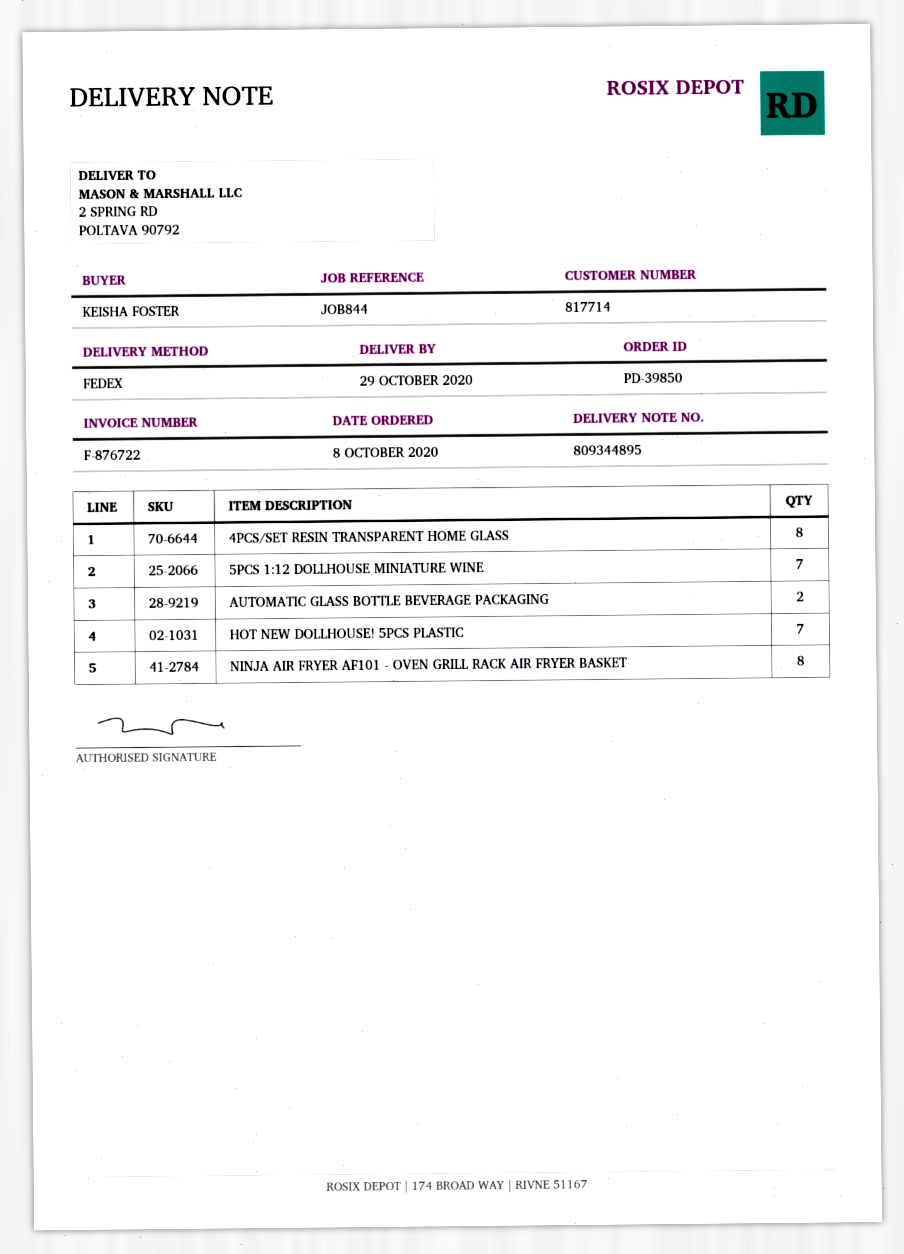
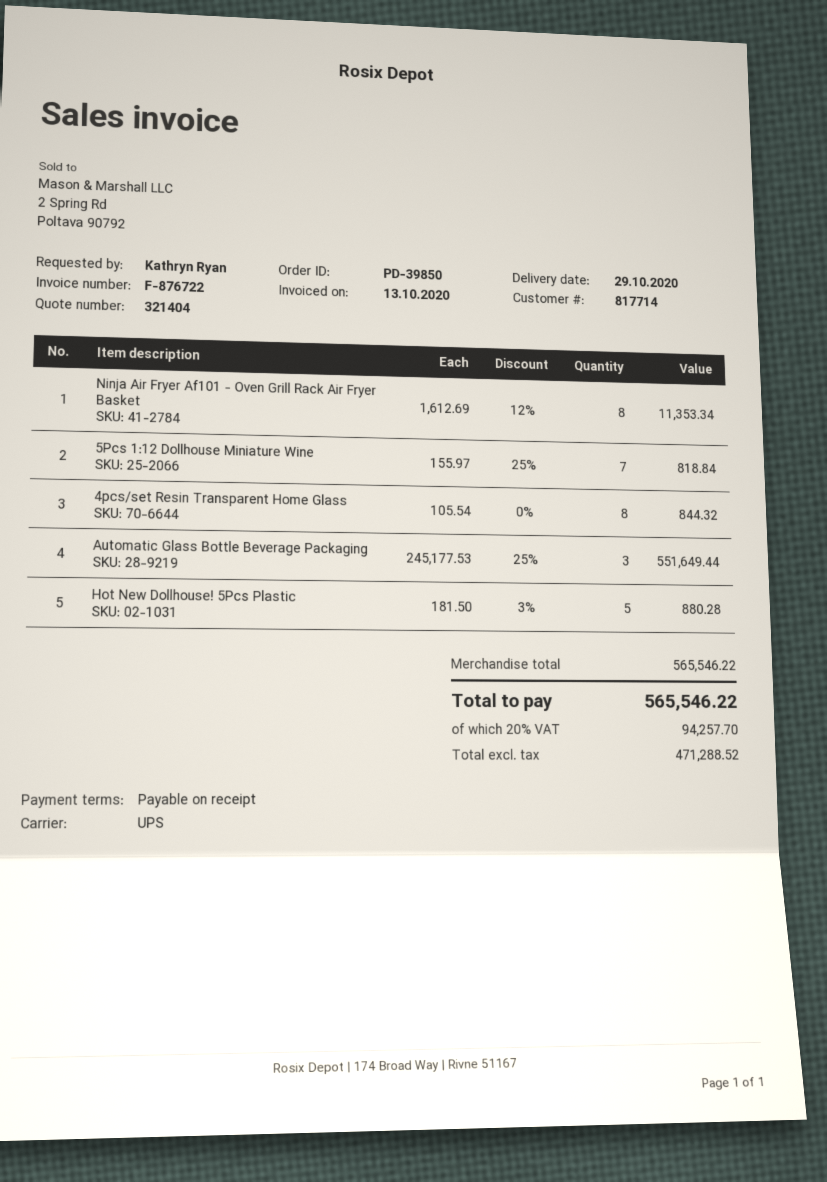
ordered by: KEISHA FOSTER -> Kathryn Ryan
shipping method: FedEx -> UPS
AUTOMATIC GLASS BOTTLE BEVERAGE PACKAGING: 2 -> 3
HOT NEW DOLLHOUSE! 5PCS PLASTIC: 7 -> 5

